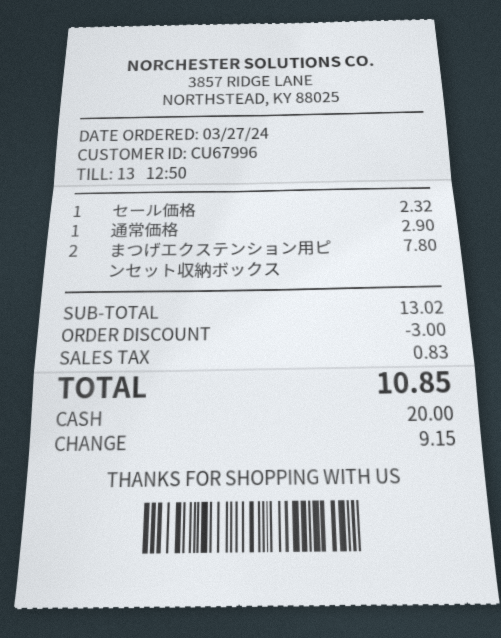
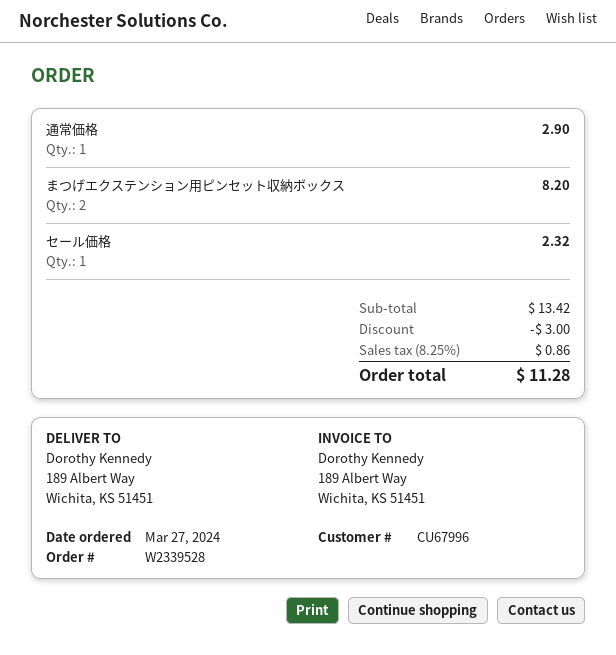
まつげエクステンション用ピンセット収納ボックス: 2 for 7.80 -> 2 for 8.20
subtotal: 13.02 -> 13.42
tax: 0.83 -> 0.86
total: 10.85 -> 11.28

